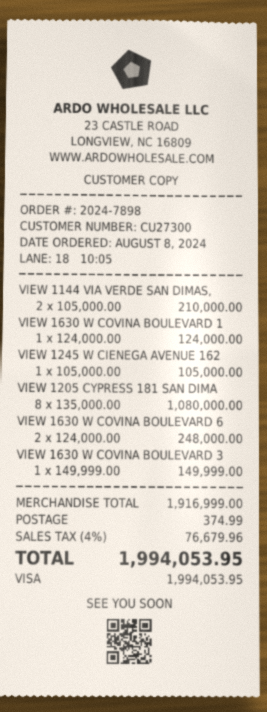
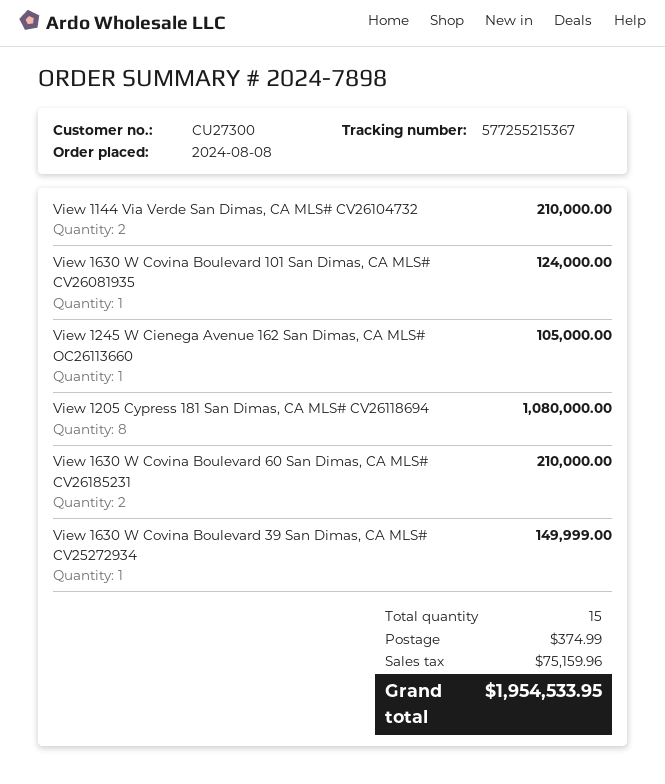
VIEW 1630 W COVINA BOULEVARD 6: 2 for 248000.00 -> 2 for 210000.00
tax: 76679.96 -> 75159.96
total: 1994053.95 -> 1954533.95

